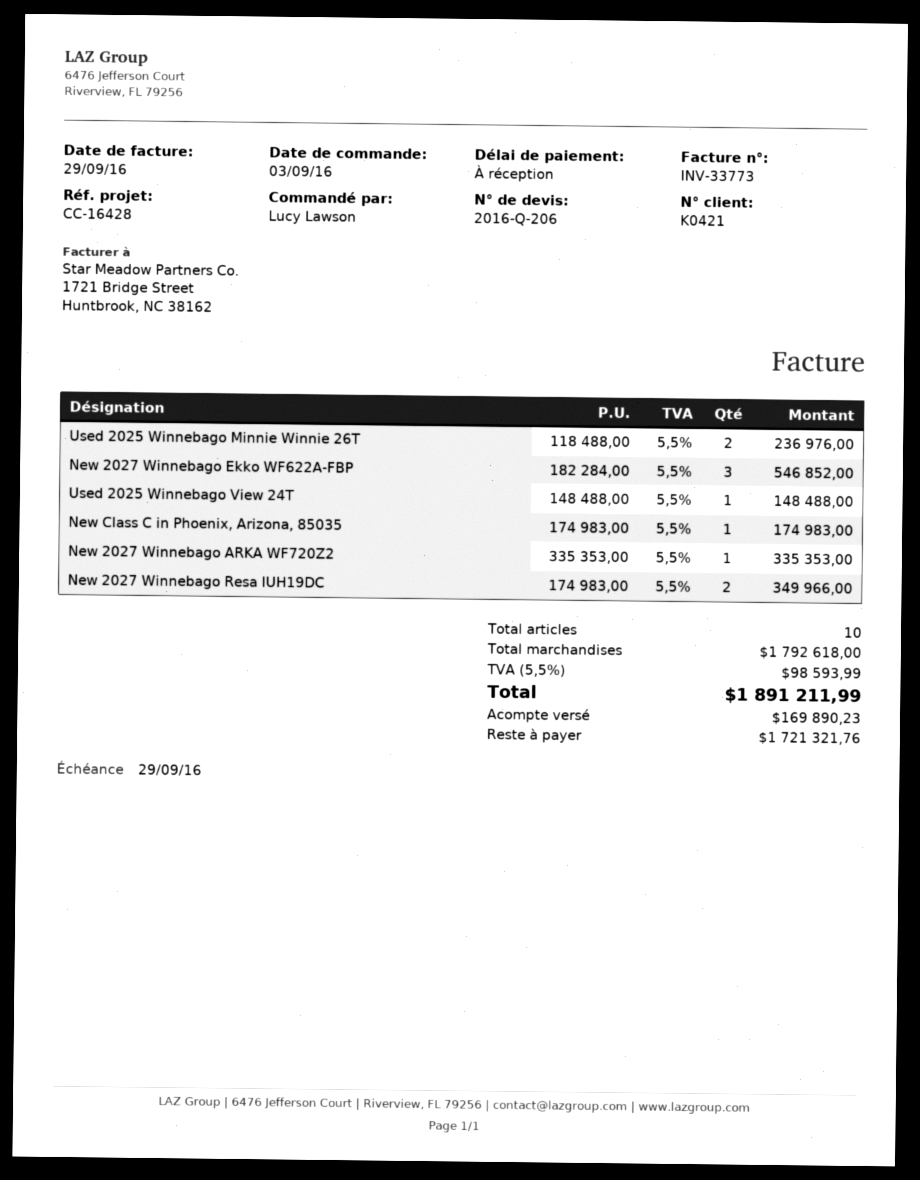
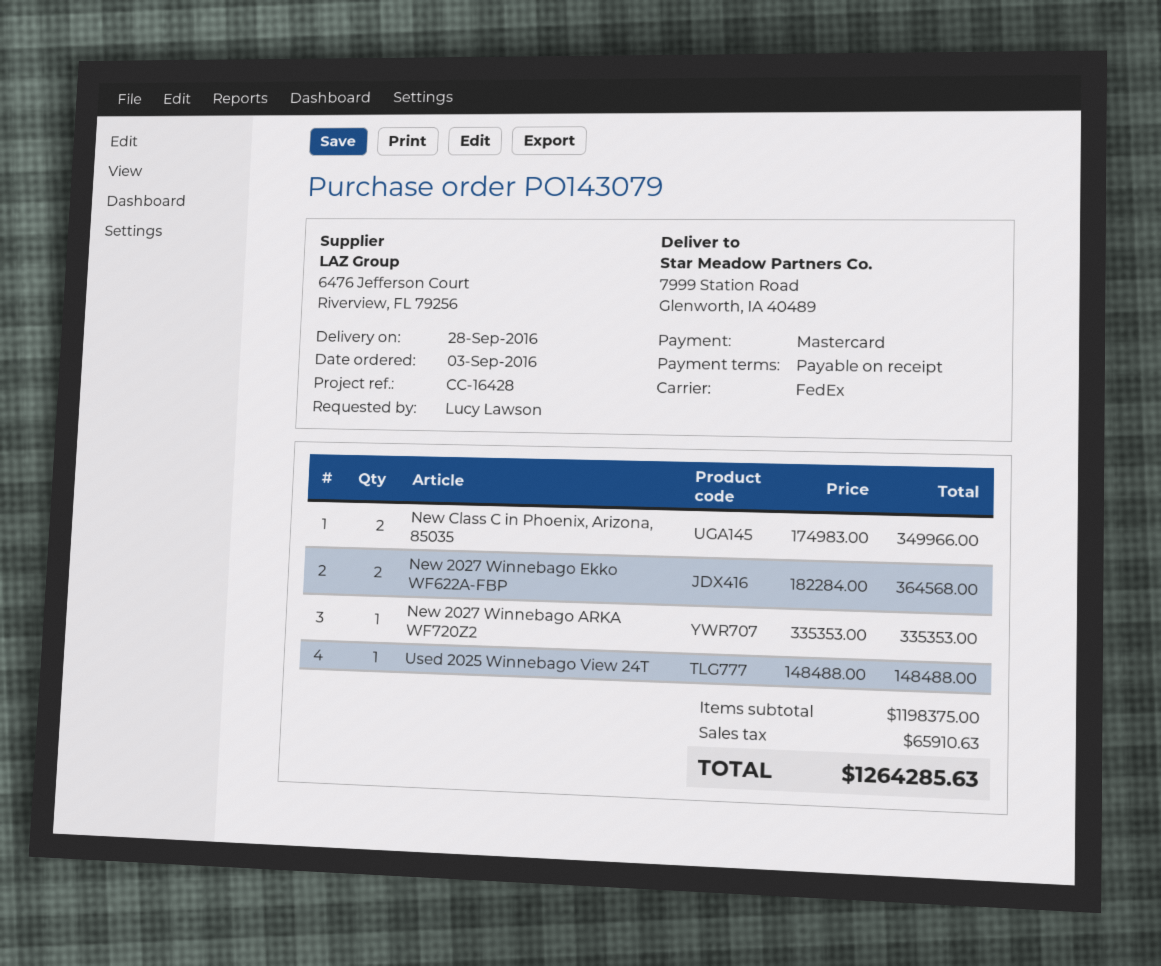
Used 2025 Winnebago Minnie Winnie 26T: 2 x 118488.00 = 236976.00 -> none
New 2027 Winnebago Ekko WF622A-FBP: 3 x 182284.00 = 546852.00 -> 2 x 182284.00 = 364568.00
New Class C in Phoenix, Arizona, 85035: 1 x 174983.00 = 174983.00 -> 2 x 174983.00 = 349966.00
New 2027 Winnebago Resa IUH19DC: 2 x 174983.00 = 349966.00 -> none
subtotal: 1792618.00 -> 1198375.00
tax: 98593.99 -> 65910.63
total: 1891211.99 -> 1264285.63

